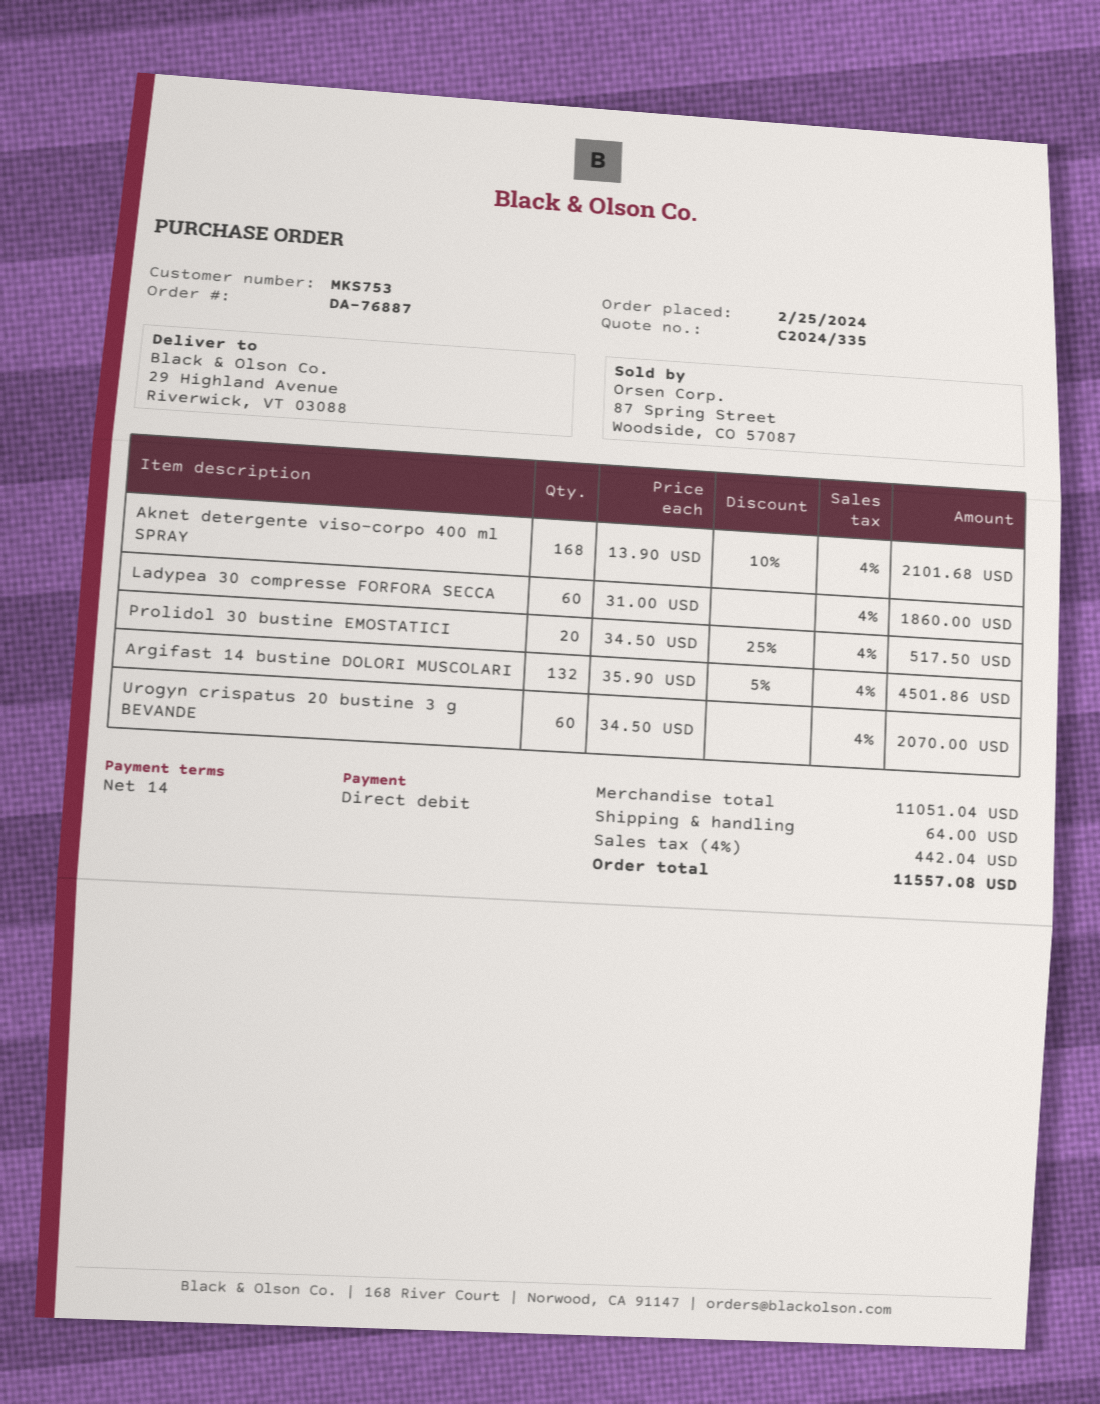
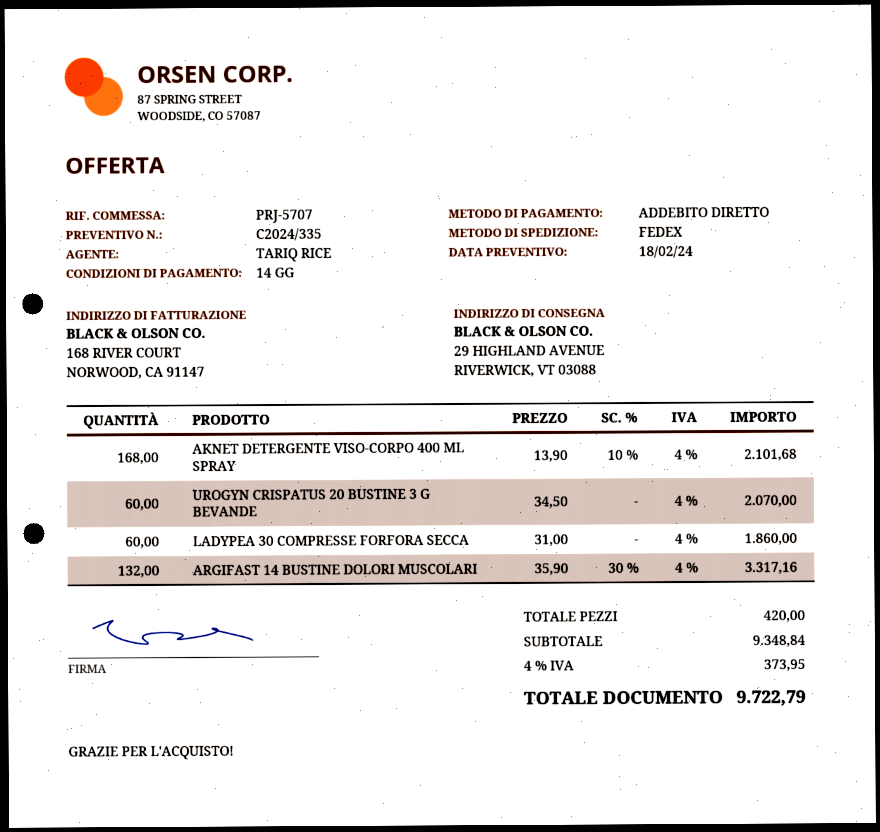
Prolidol 30 bustine EMOSTATICI: 20 x 34.50 - 25% = 517.50 -> none
Argifast 14 bustine DOLORI MUSCOLARI: 132 x 35.90 - 5% = 4501.86 -> 132 x 35.90 - 30% = 3317.16
subtotal: 11051.04 -> 9348.84
shipping: 64.00 -> none
tax: 4% = 442.04 -> 4% = 373.95
total: 11557.08 -> 9722.79

